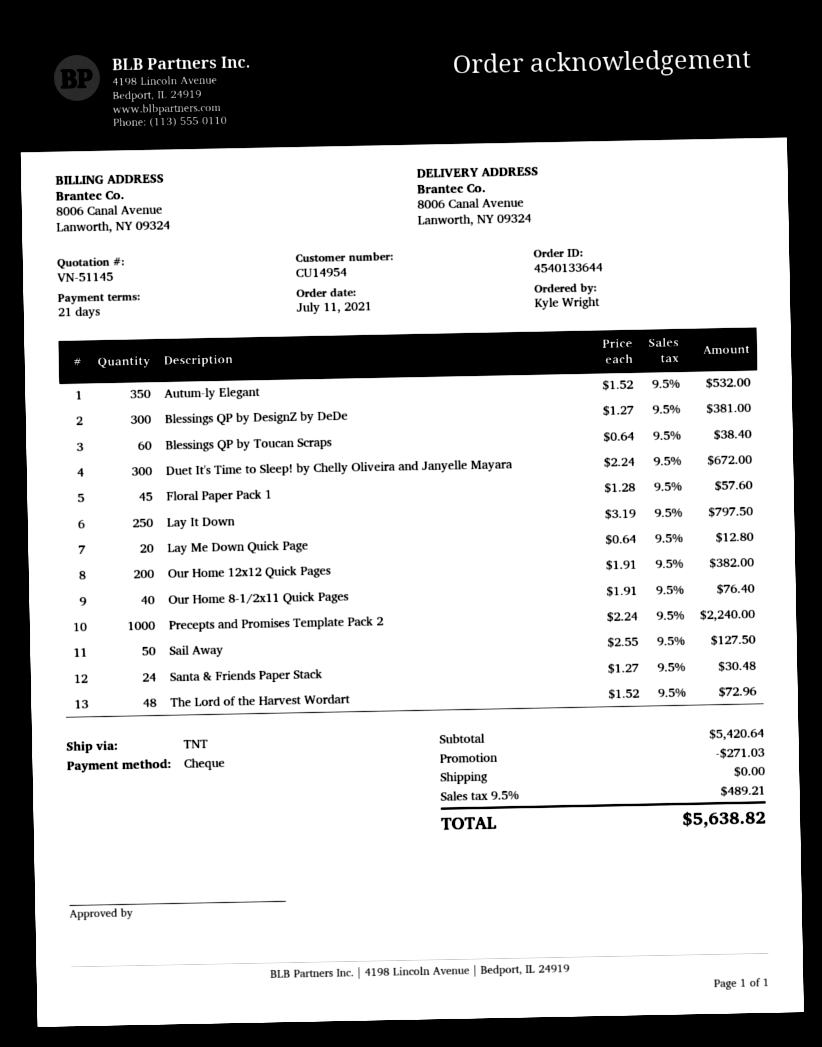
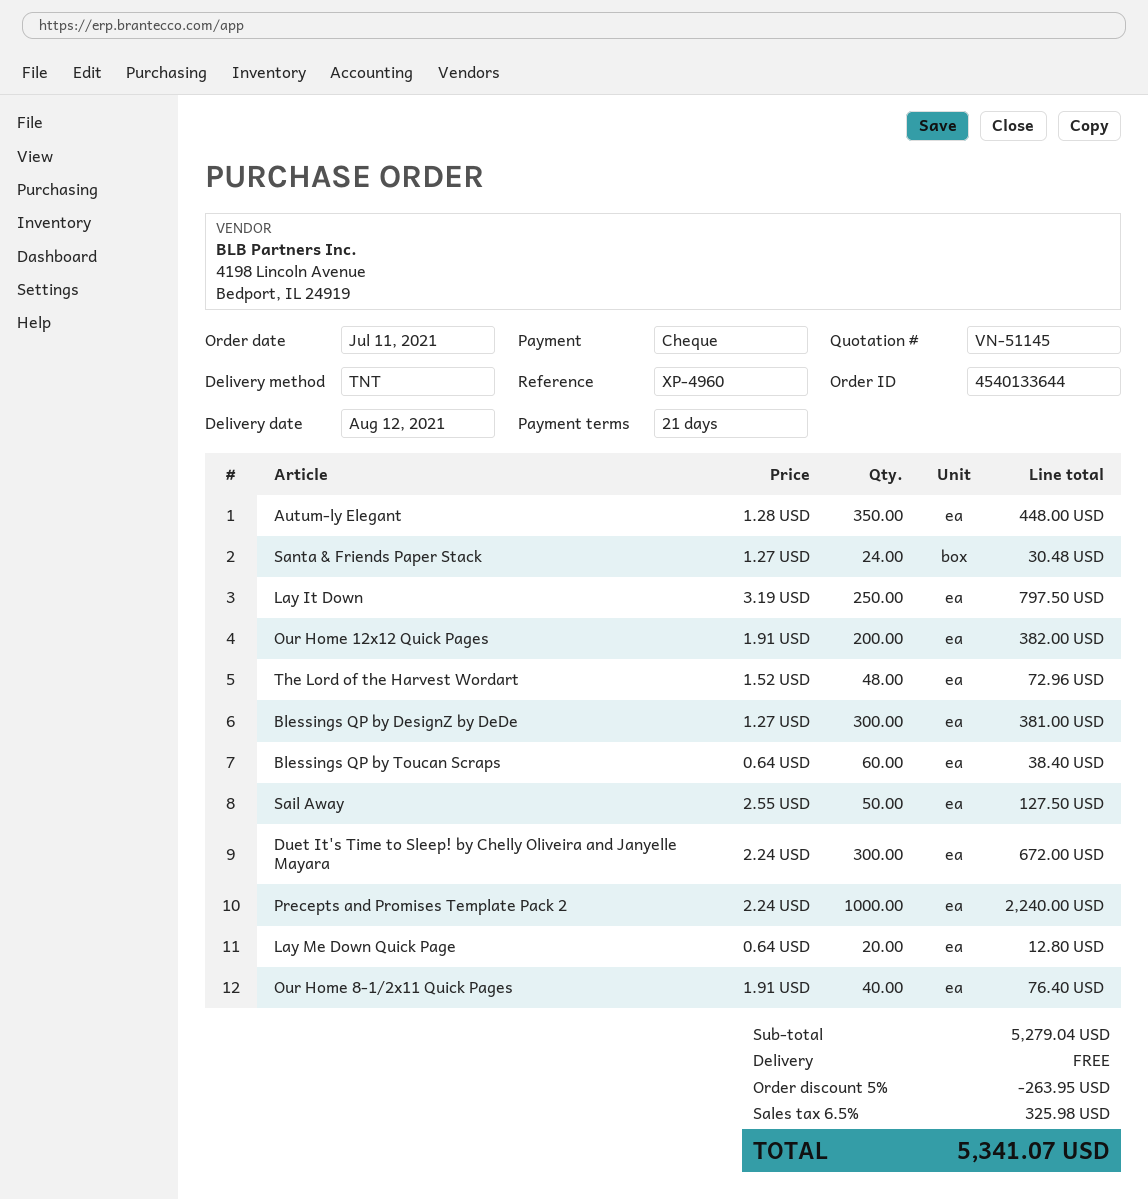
Autum-ly Elegant: 350 x 1.52 = 532.00 -> 350 x 1.28 = 448.00
Floral Paper Pack 1: 45 x 1.28 = 57.60 -> none
subtotal: 5420.64 -> 5279.04
discount: 271.03 -> 263.95
tax: 9.5% = 489.21 -> 6.5% = 325.98
total: 5638.82 -> 5341.07

